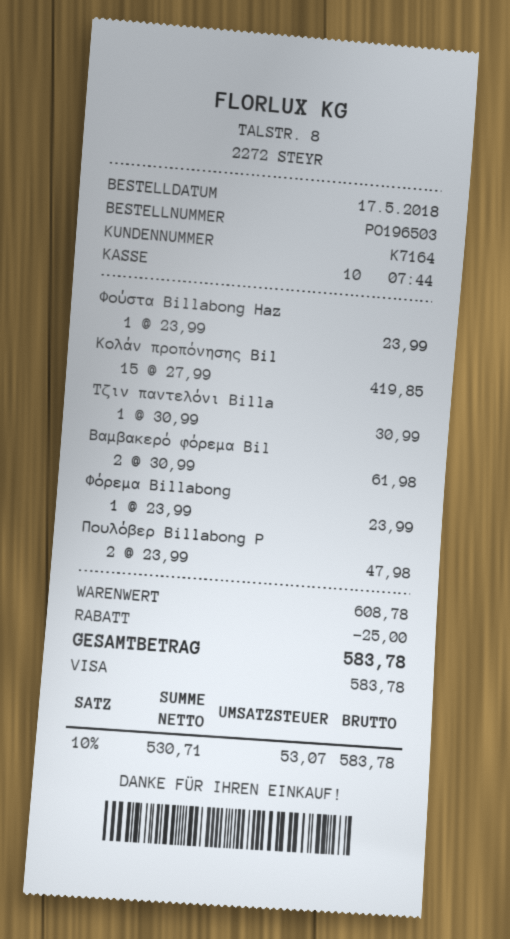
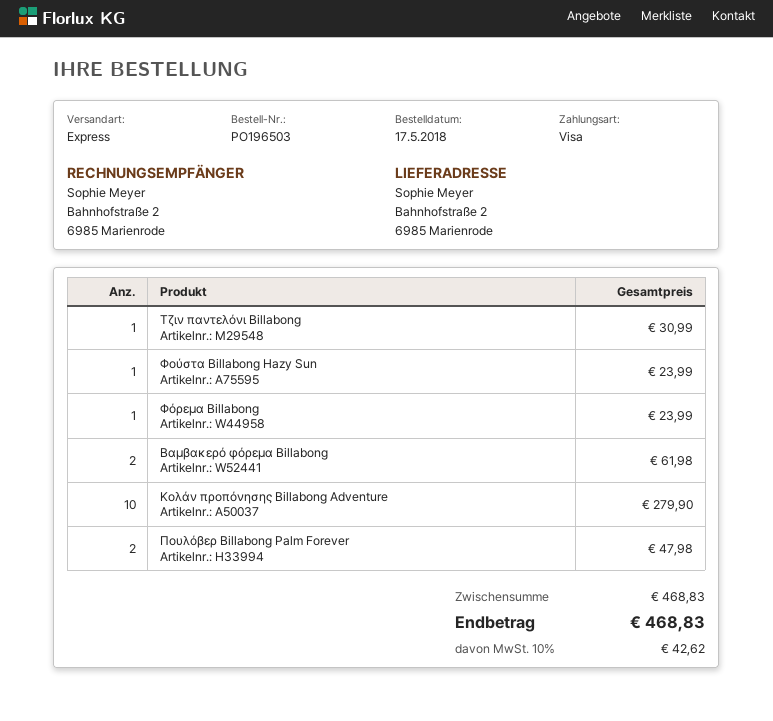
Κολάν προπόνησης Bil: 15 for 419.85 -> 10 for 279.90
subtotal: 608.78 -> 468.83
discount: 25.00 -> none
tax: 10% = 53.07 -> 10% = 42.62
total: 583.78 -> 468.83

